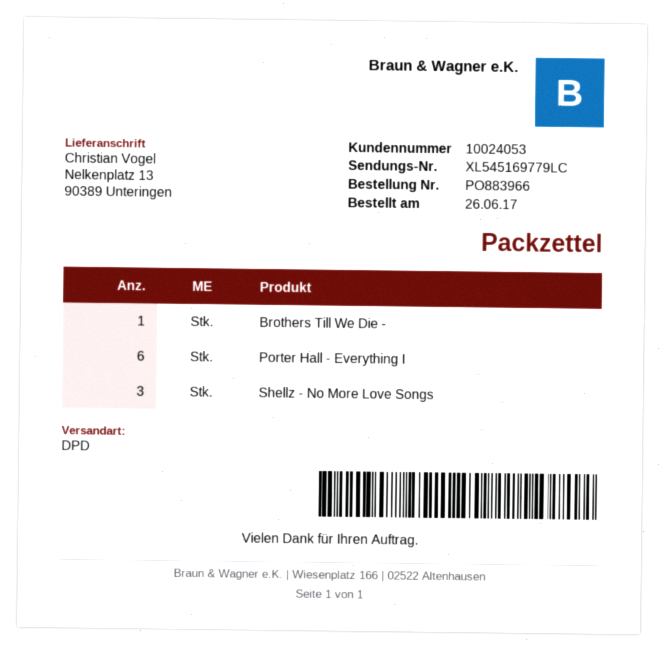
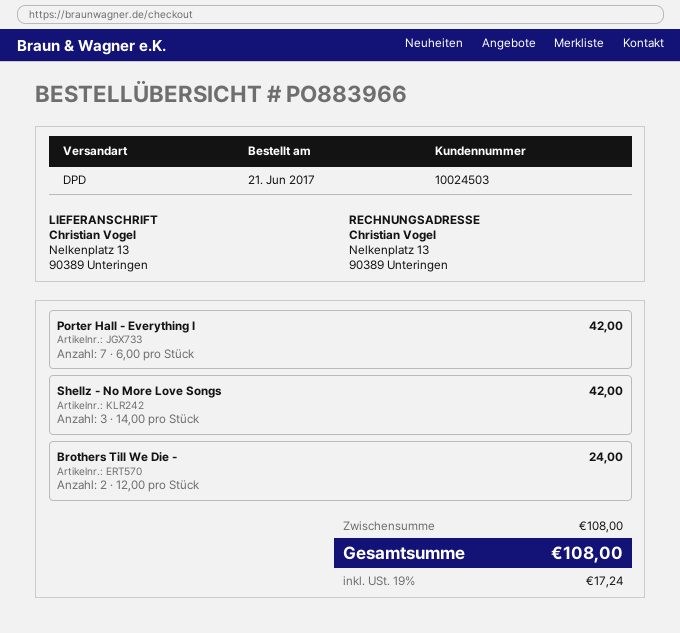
order date: 2017-06-26 -> 2017-06-21
customer number: 10024053 -> 10024503
Brothers Till We Die -: 1 -> 2
Porter Hall - Everything I: 6 -> 7

